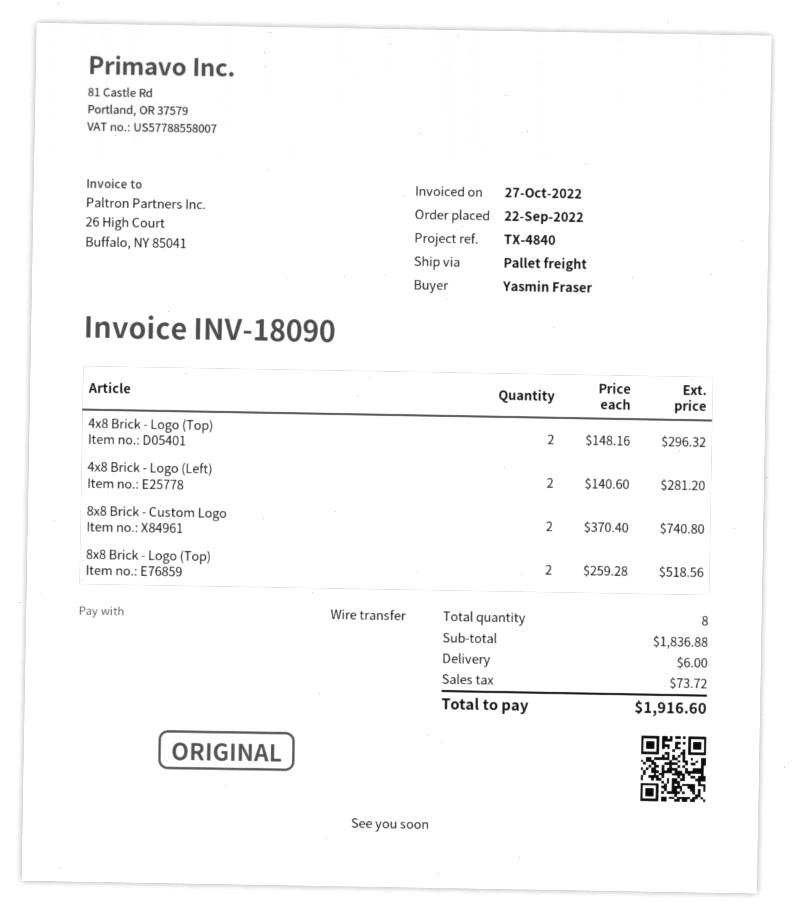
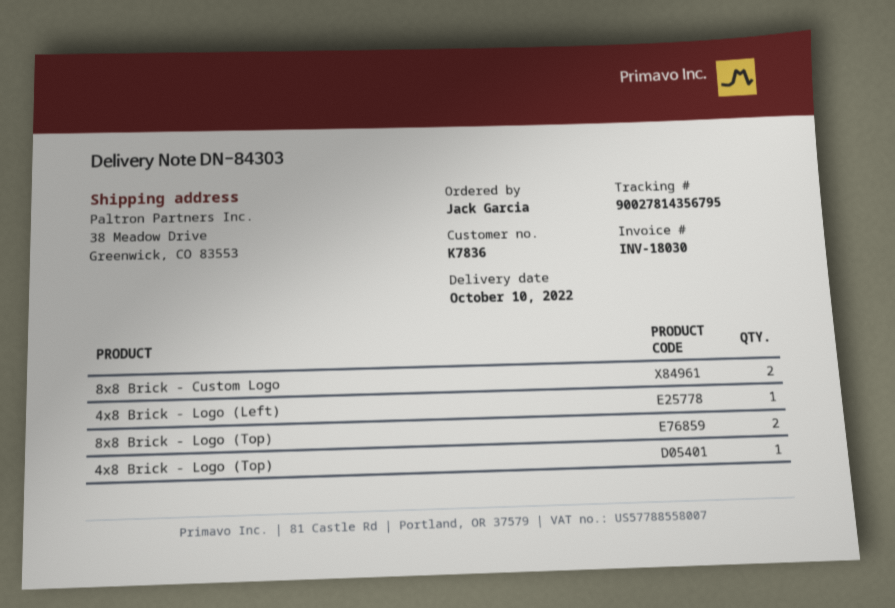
invoice number: INV-18090 -> INV-18030
ordered by: Yasmin Fraser -> Jack Garcia
4x8 Brick - Logo (Top): 2 -> 1
4x8 Brick - Logo (Left): 2 -> 1

